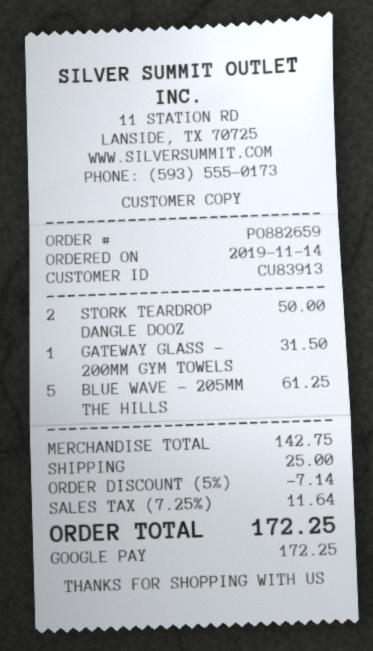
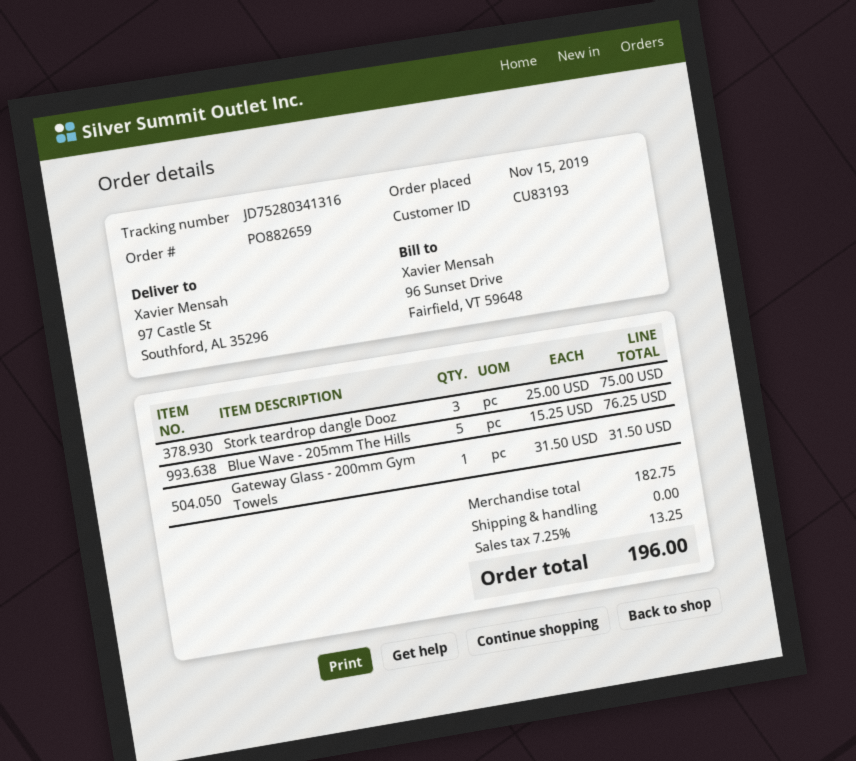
order date: 2019-11-14 -> 2019-11-15
customer number: CU83913 -> CU83193
STORK TEARDROP DANGLE DOOZ: 2 for 50.00 -> 3 for 75.00
BLUE WAVE - 205MM THE HILLS: 5 for 61.25 -> 5 for 76.25
subtotal: 142.75 -> 182.75
discount: 5% = 7.14 -> none
shipping: 25.00 -> 0.00
tax: 7.25% = 11.64 -> 7.25% = 13.25
total: 172.25 -> 196.00

